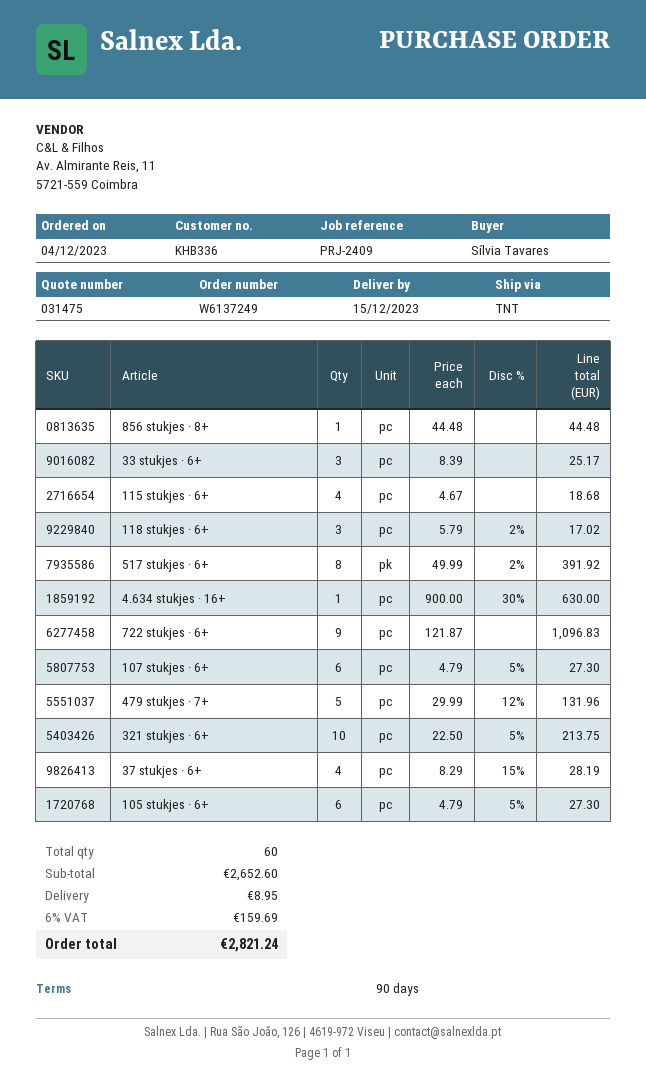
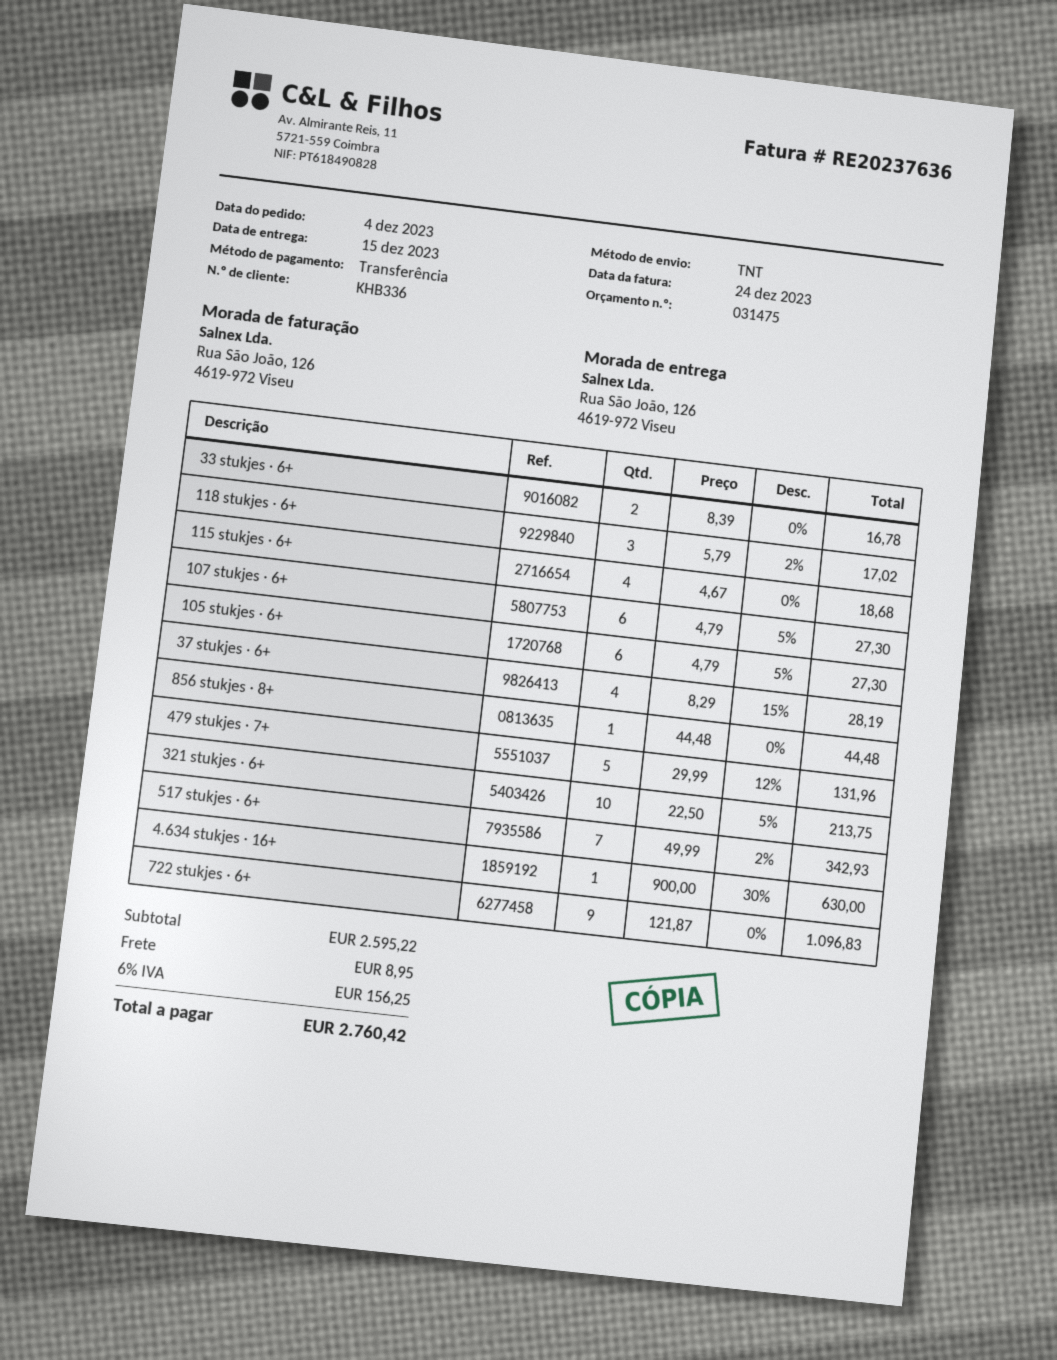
33 stukjes · 6+: 3 x 8.39 = 25.17 -> 2 x 8.39 = 16.78
517 stukjes · 6+: 8 x 49.99 - 2% = 391.92 -> 7 x 49.99 - 2% = 342.93
subtotal: 2652.60 -> 2595.22
tax: 6% = 159.69 -> 6% = 156.25
total: 2821.24 -> 2760.42

